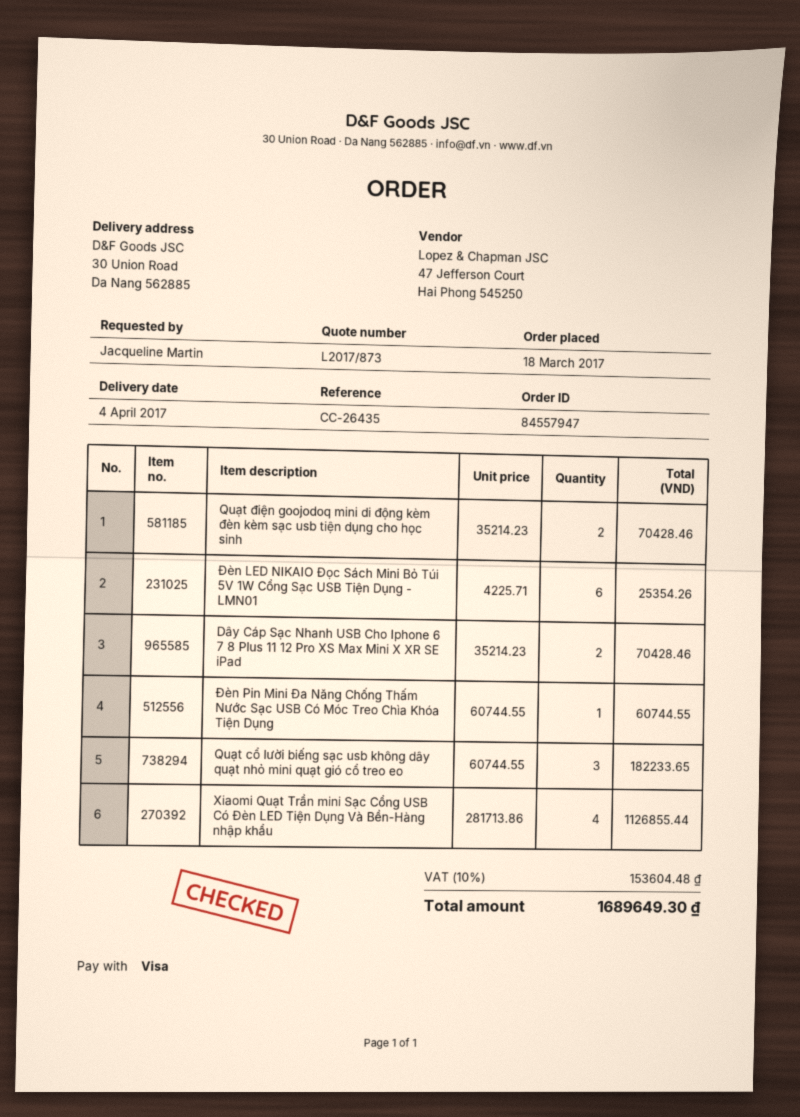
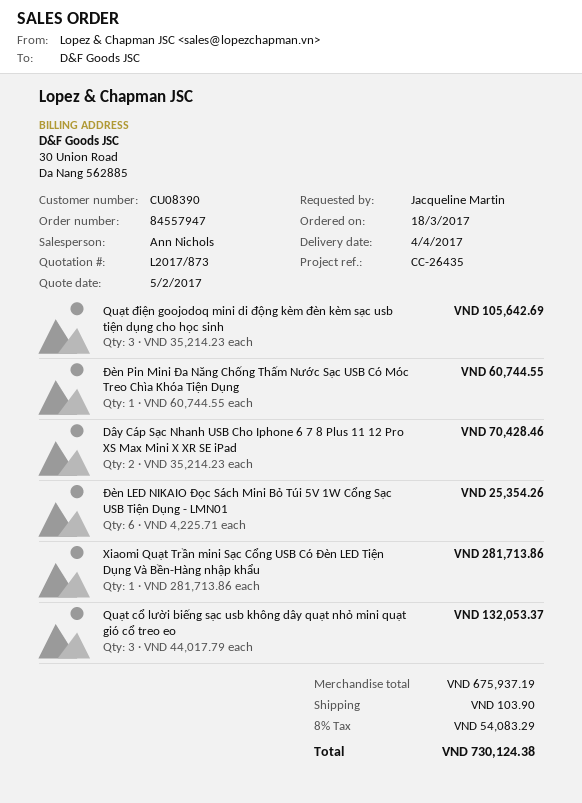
Quạt điện goojodoq mini di động kèm đèn kèm sạc usb tiện dụng cho học sinh: 2 x 35214.23 = 70428.46 -> 3 x 35214.23 = 105642.69
Quạt cổ lười biếng sạc usb không dây quạt nhỏ mini quạt gió cổ treo eo: 3 x 60744.55 = 182233.65 -> 3 x 44017.79 = 132053.37
Xiaomi Quạt Trần mini Sạc Cổng USB Có Đèn LED Tiện Dụng Và Bền-Hàng nhập khẩu: 4 x 281713.86 = 1126855.44 -> 1 x 281713.86 = 281713.86
shipping: none -> 103.90
tax: 10% = 153604.48 -> 8% = 54083.29
total: 1689649.30 -> 730124.38

